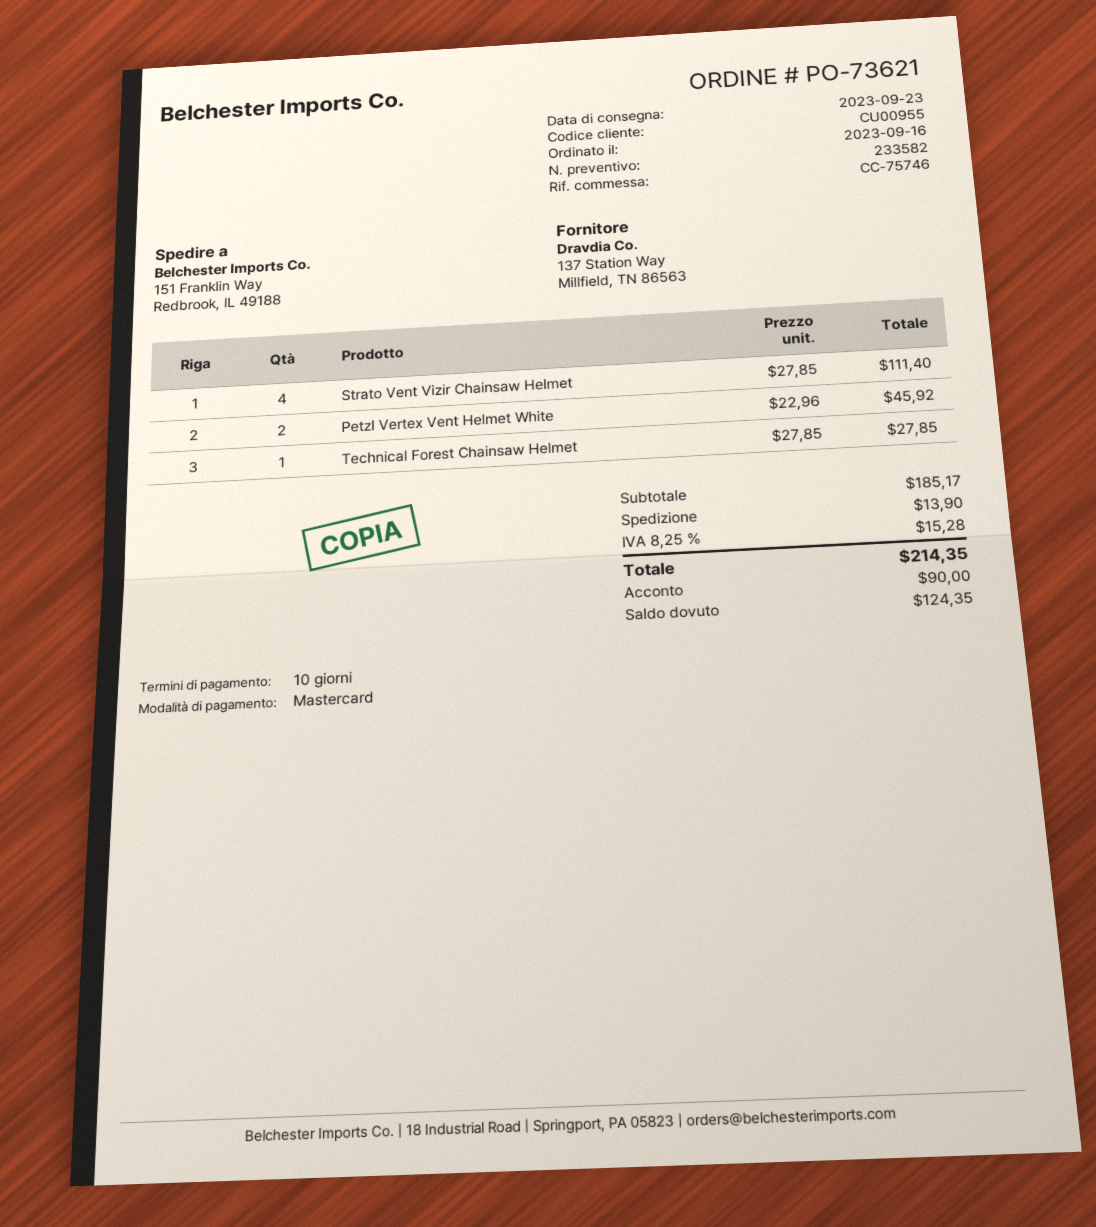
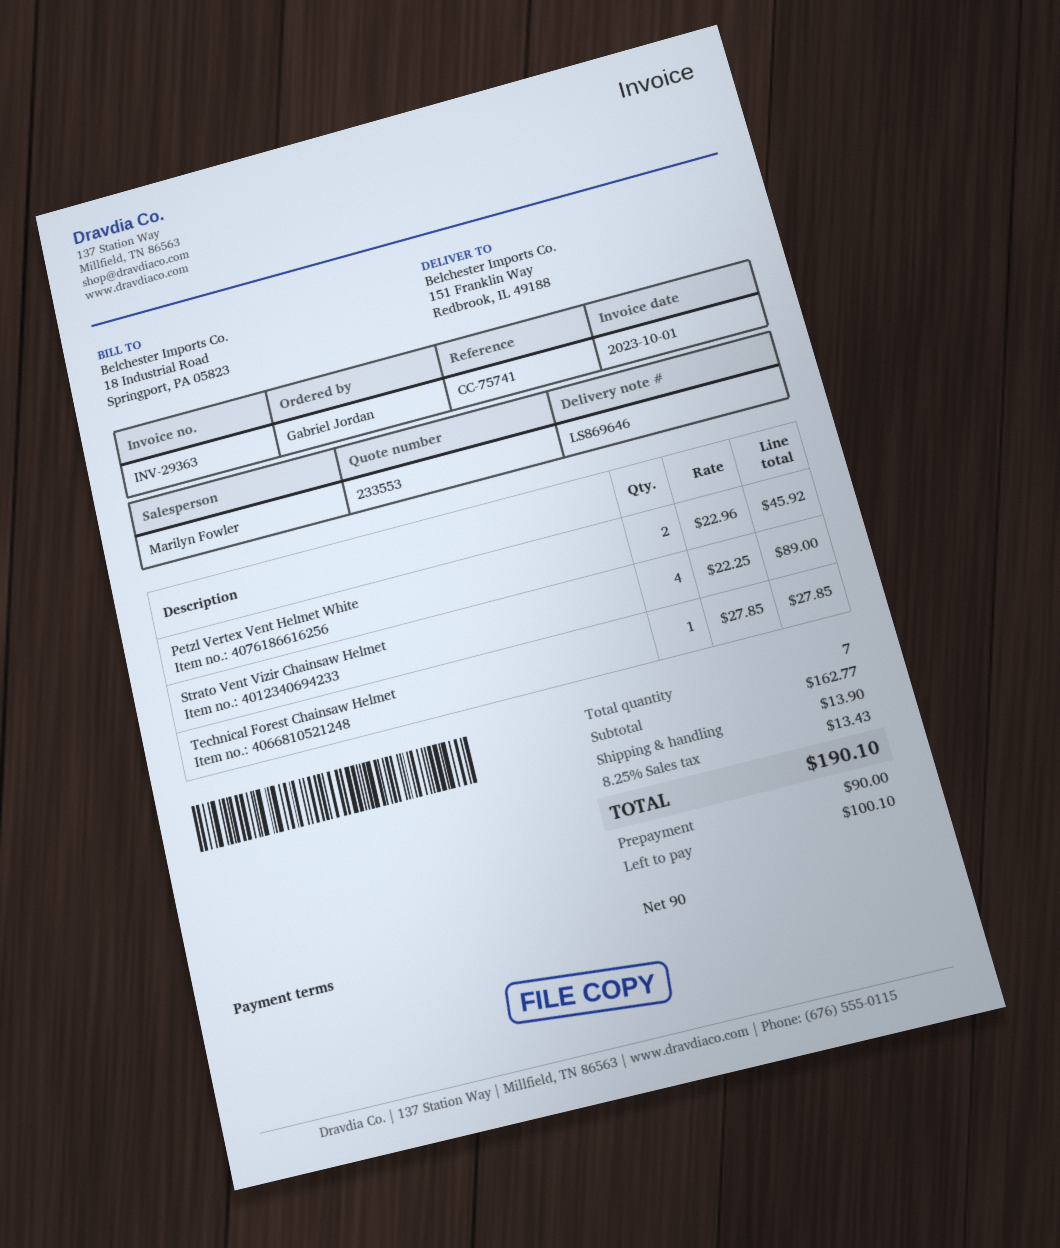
quote number: 233582 -> 233553
payment terms: 10 days -> 90 days
reference: CC-75746 -> CC-75741
Strato Vent Vizir Chainsaw Helmet: 4 x 27.85 = 111.40 -> 4 x 22.25 = 89.00
subtotal: 185.17 -> 162.77
tax: 8.25% = 15.28 -> 8.25% = 13.43
total: 214.35 -> 190.10
balance: 124.35 -> 100.10

